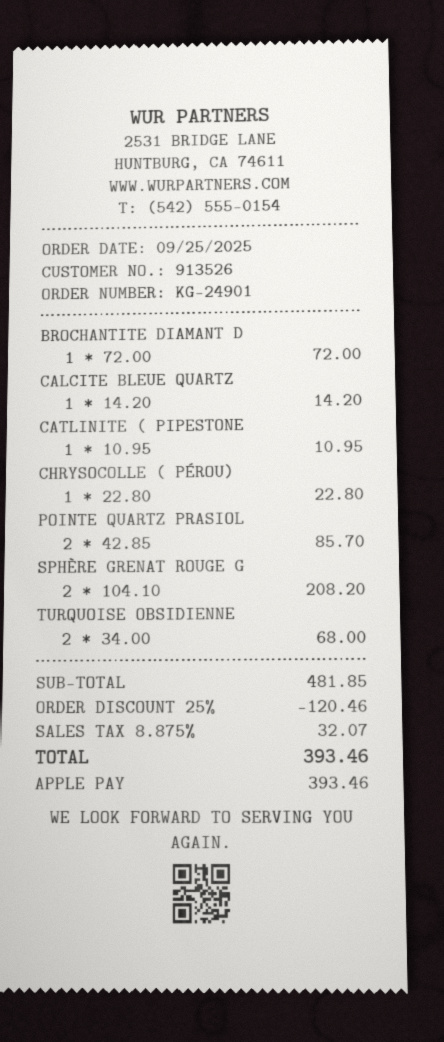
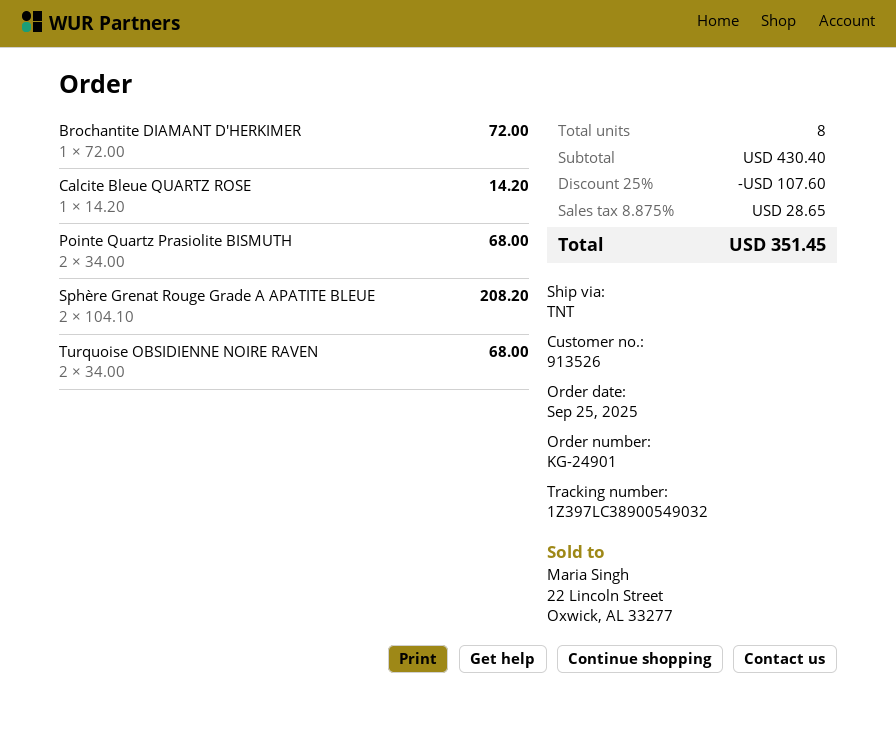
CATLINITE ( PIPESTONE: 1 x 10.95 = 10.95 -> none
CHRYSOCOLLE ( PÉROU): 1 x 22.80 = 22.80 -> none
POINTE QUARTZ PRASIOL: 2 x 42.85 = 85.70 -> 2 x 34.00 = 68.00
subtotal: 481.85 -> 430.40
discount: 25% = 120.46 -> 25% = 107.60
tax: 8.875% = 32.07 -> 8.875% = 28.65
total: 393.46 -> 351.45

